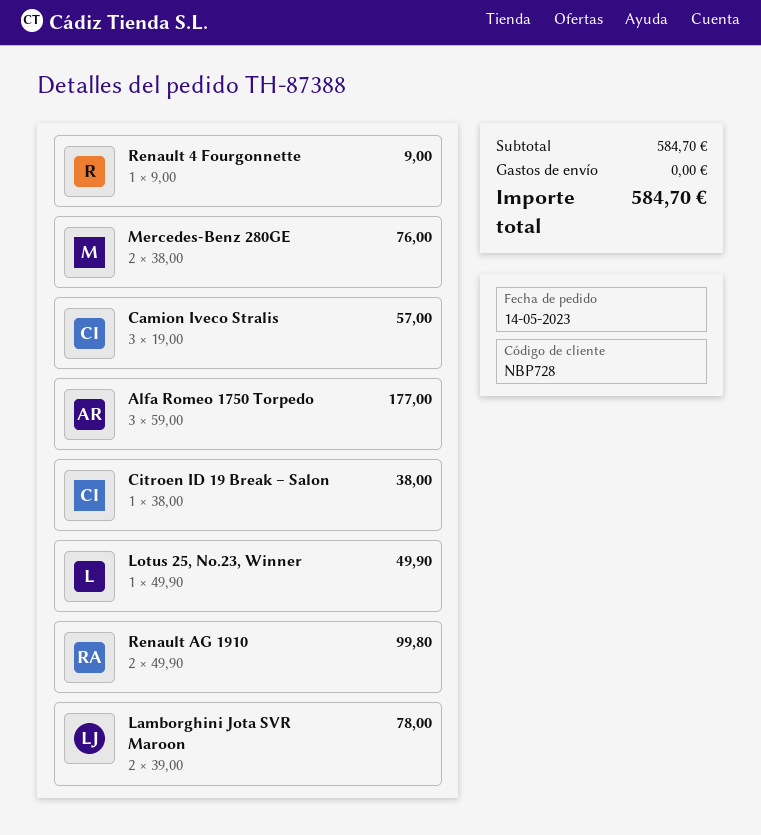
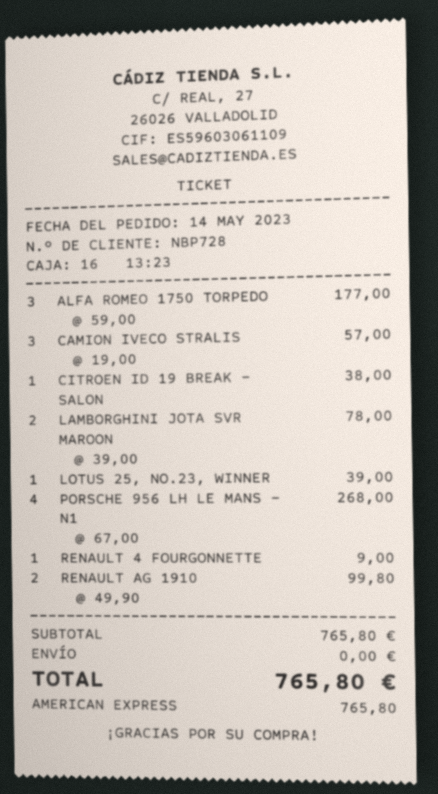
Mercedes-Benz 280GE: 2 x 38.00 = 76.00 -> none
Lotus 25, No.23, Winner: 1 x 49.90 = 49.90 -> 1 x 39.00 = 39.00
PORSCHE 956 LH LE MANS - N1: none -> 4 x 67.00 = 268.00
subtotal: 584.70 -> 765.80
total: 584.70 -> 765.80

